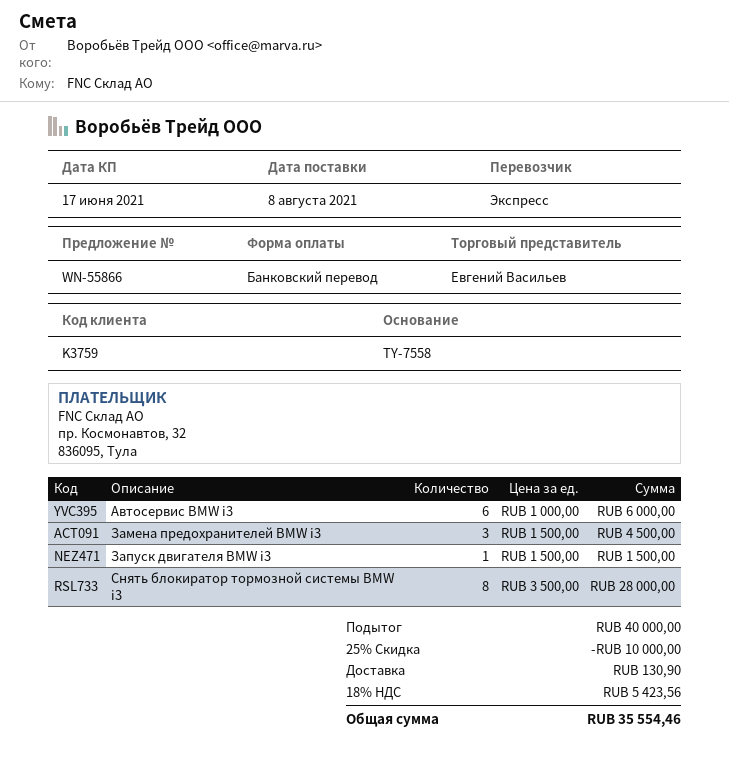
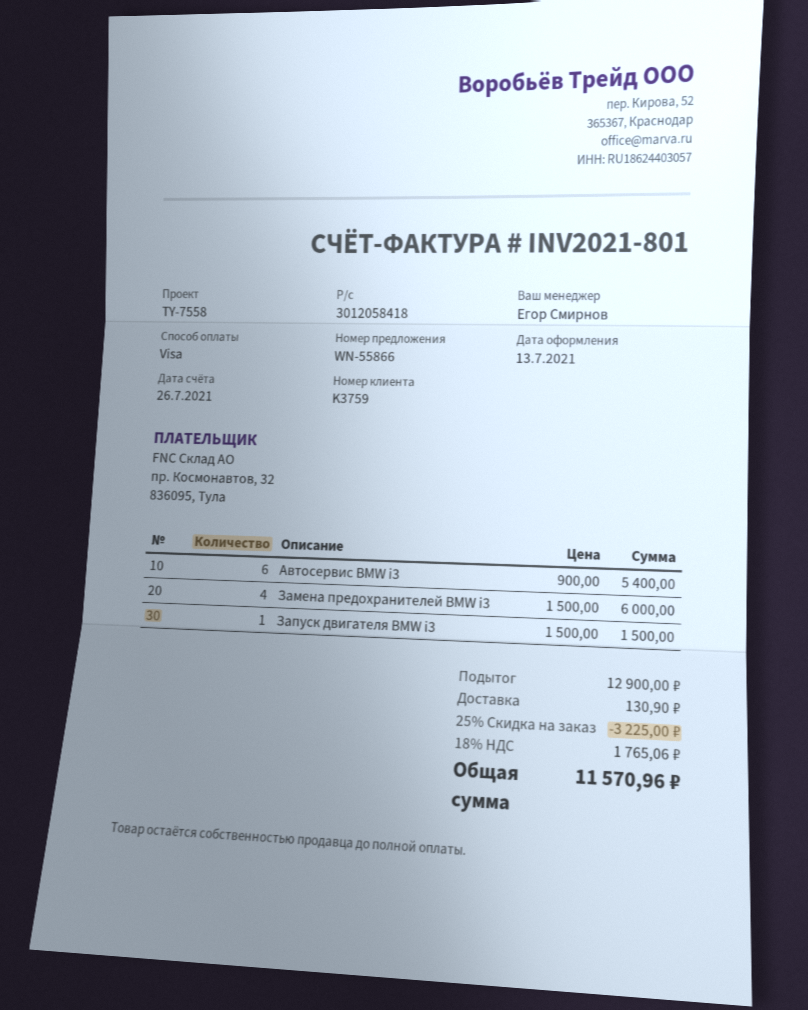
sales rep: Евгений Васильев -> Егор Смирнов
payment method: bank transfer -> Visa
Автосервис BMW i3: 6 x 1000.00 = 6000.00 -> 6 x 900.00 = 5400.00
Замена предохранителей BMW i3: 3 x 1500.00 = 4500.00 -> 4 x 1500.00 = 6000.00
Снять блокиратор тормозной системы BMW i3: 8 x 3500.00 = 28000.00 -> none
subtotal: 40000.00 -> 12900.00
discount: 25% = 10000.00 -> 25% = 3225.00
tax: 18% = 5423.56 -> 18% = 1765.06
total: 35554.46 -> 11570.96

